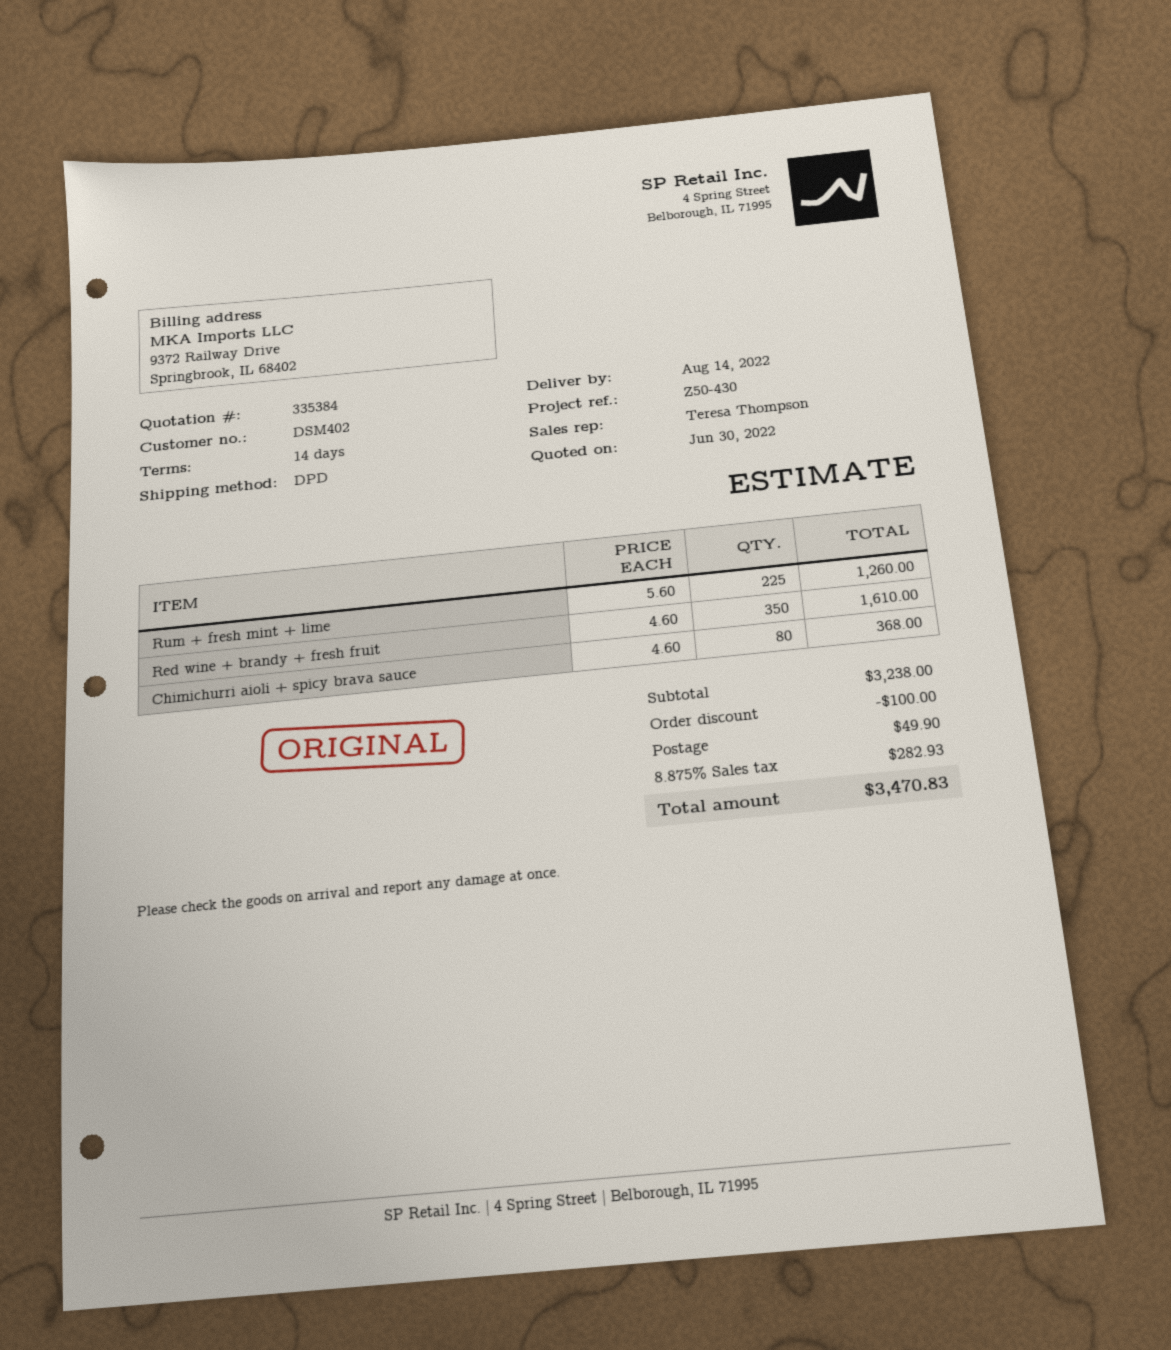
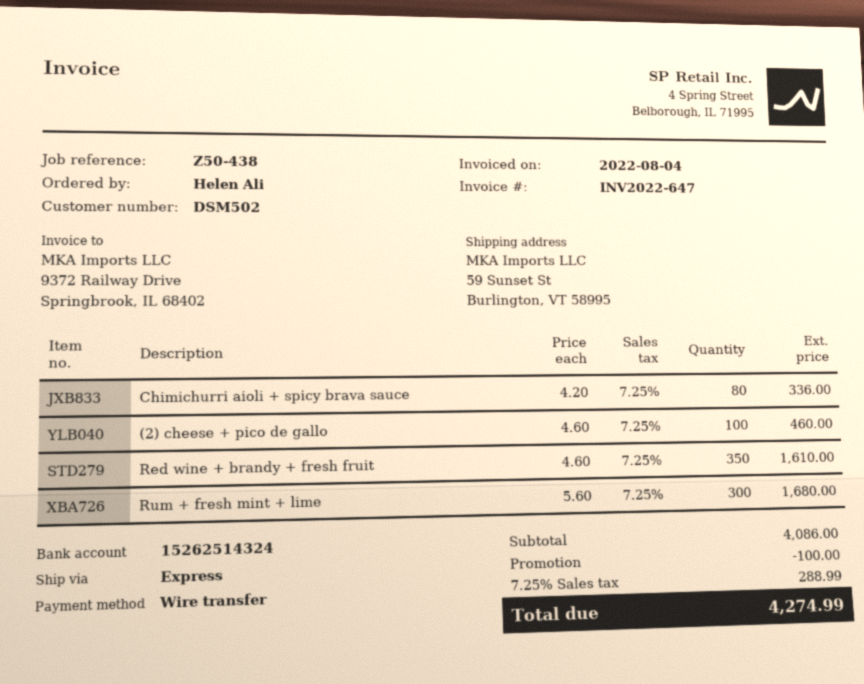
customer number: DSM402 -> DSM502
reference: Z50-430 -> Z50-438
shipping method: DPD -> express
Rum + fresh mint + lime: 225 x 5.60 = 1260.00 -> 300 x 5.60 = 1680.00
Chimichurri aioli + spicy brava sauce: 80 x 4.60 = 368.00 -> 80 x 4.20 = 336.00
(2) cheese + pico de gallo: none -> 100 x 4.60 = 460.00
subtotal: 3238.00 -> 4086.00
shipping: 49.90 -> none
tax: 8.875% = 282.93 -> 7.25% = 288.99
total: 3470.83 -> 4274.99

